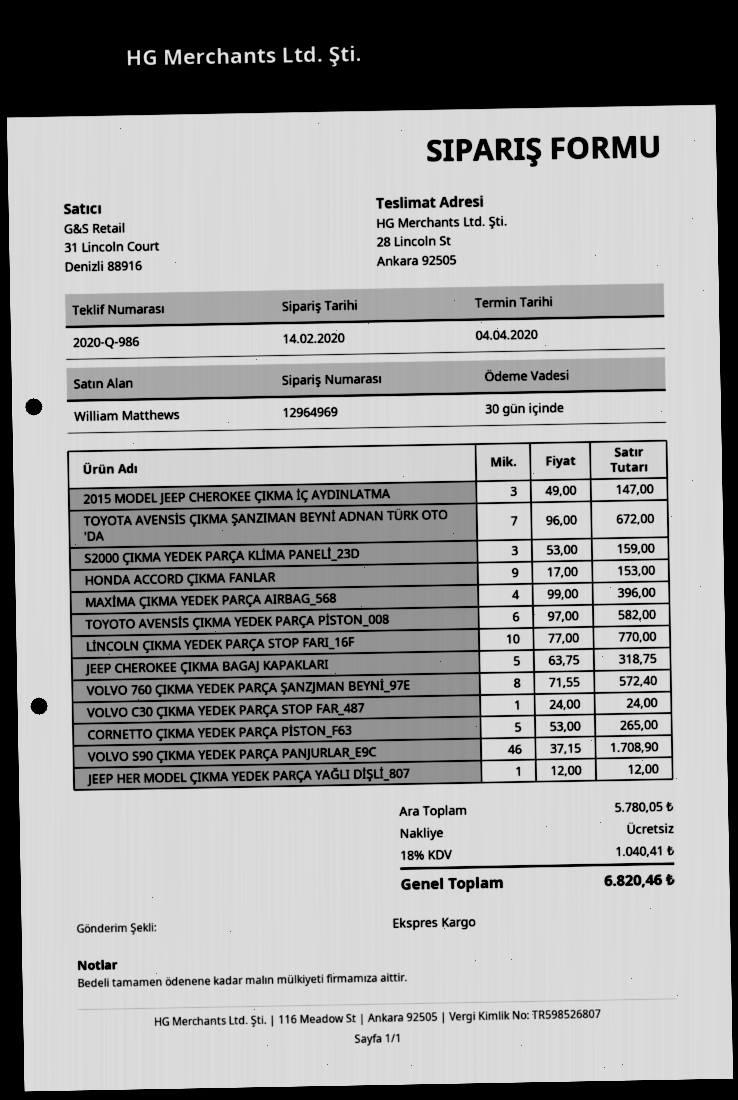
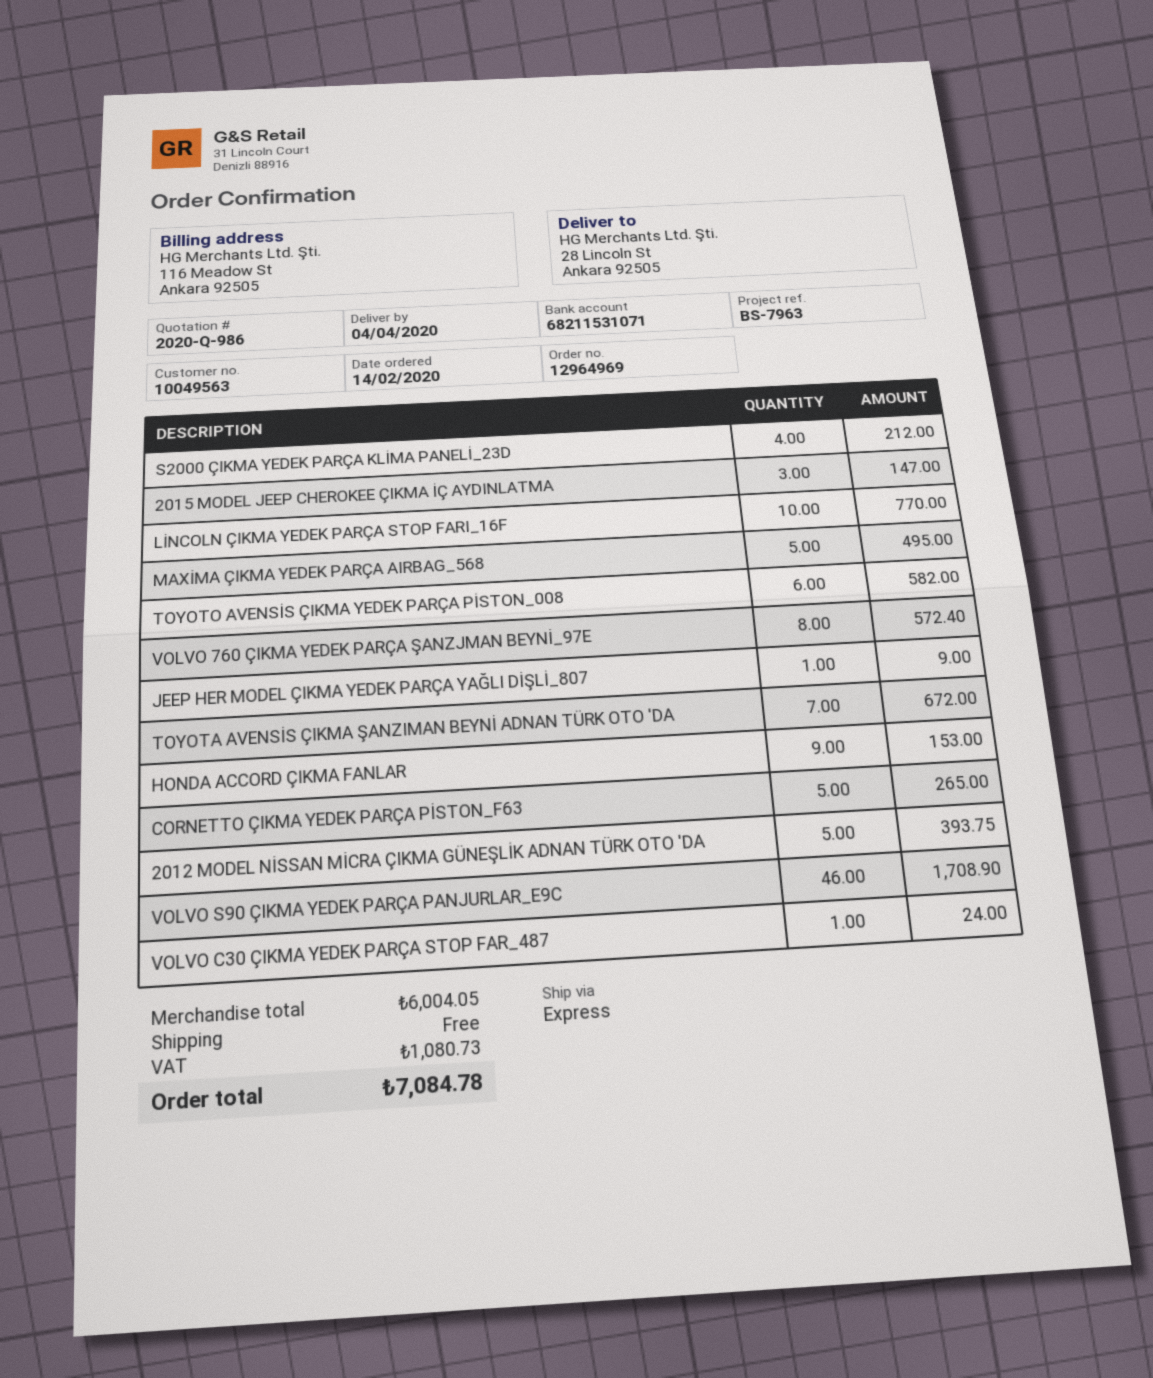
S2000 ÇIKMA YEDEK PARÇA KLİMA PANELİ_23D: 3 for 159.00 -> 4 for 212.00
MAXİMA ÇIKMA YEDEK PARÇA AIRBAG_568: 4 for 396.00 -> 5 for 495.00
JEEP CHEROKEE ÇIKMA BAGAJ KAPAKLARI: 5 for 318.75 -> none
JEEP HER MODEL ÇIKMA YEDEK PARÇA YAĞLI DİŞLİ_807: 1 for 12.00 -> 1 for 9.00
2012 MODEL NİSSAN MİCRA ÇIKMA GÜNEŞLİK ADNAN TÜRK OTO 'DA: none -> 5 for 393.75
subtotal: 5780.05 -> 6004.05
tax: 1040.41 -> 1080.73
total: 6820.46 -> 7084.78

